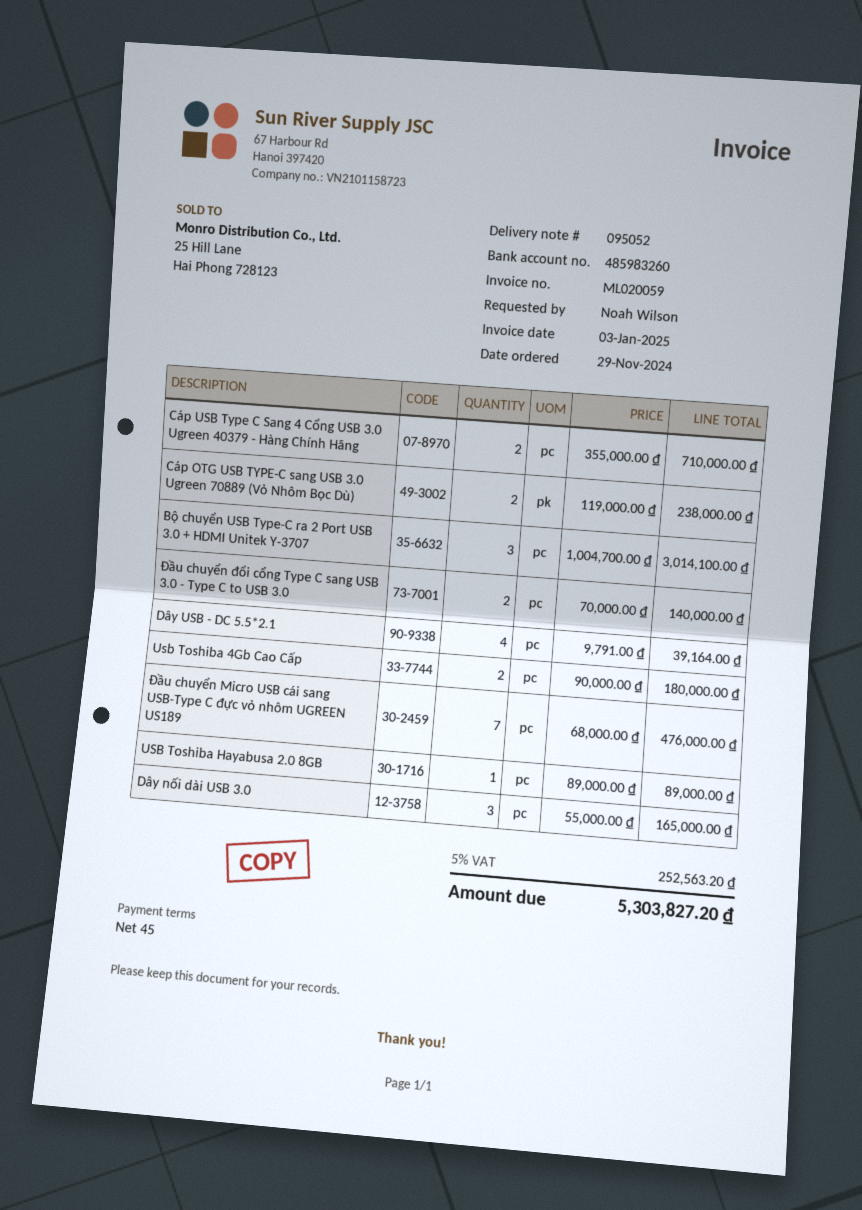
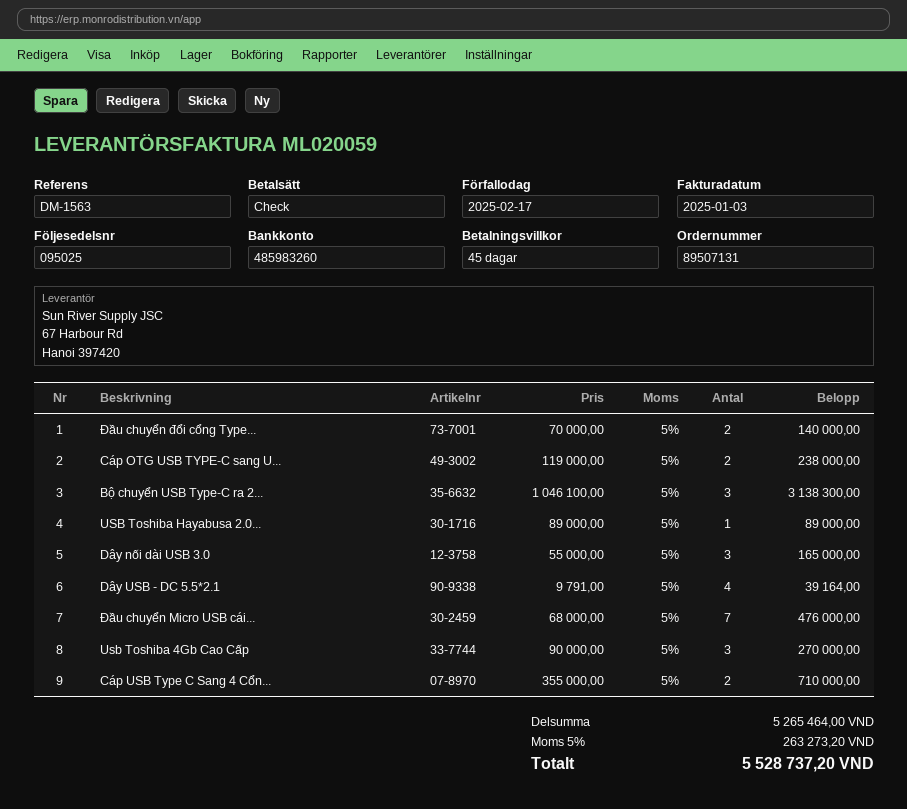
delivery note number: 095052 -> 095025
Bộ chuyển USB Type-C ra 2 Port USB 3.0 + HDMI Unitek Y-3707: 3 x 1004700.00 = 3014100.00 -> 3 x 1046100.00 = 3138300.00
Usb Toshiba 4Gb Cao Cấp: 2 x 90000.00 = 180000.00 -> 3 x 90000.00 = 270000.00
tax: 5% = 252563.20 -> 5% = 263273.20
total: 5303827.20 -> 5528737.20

